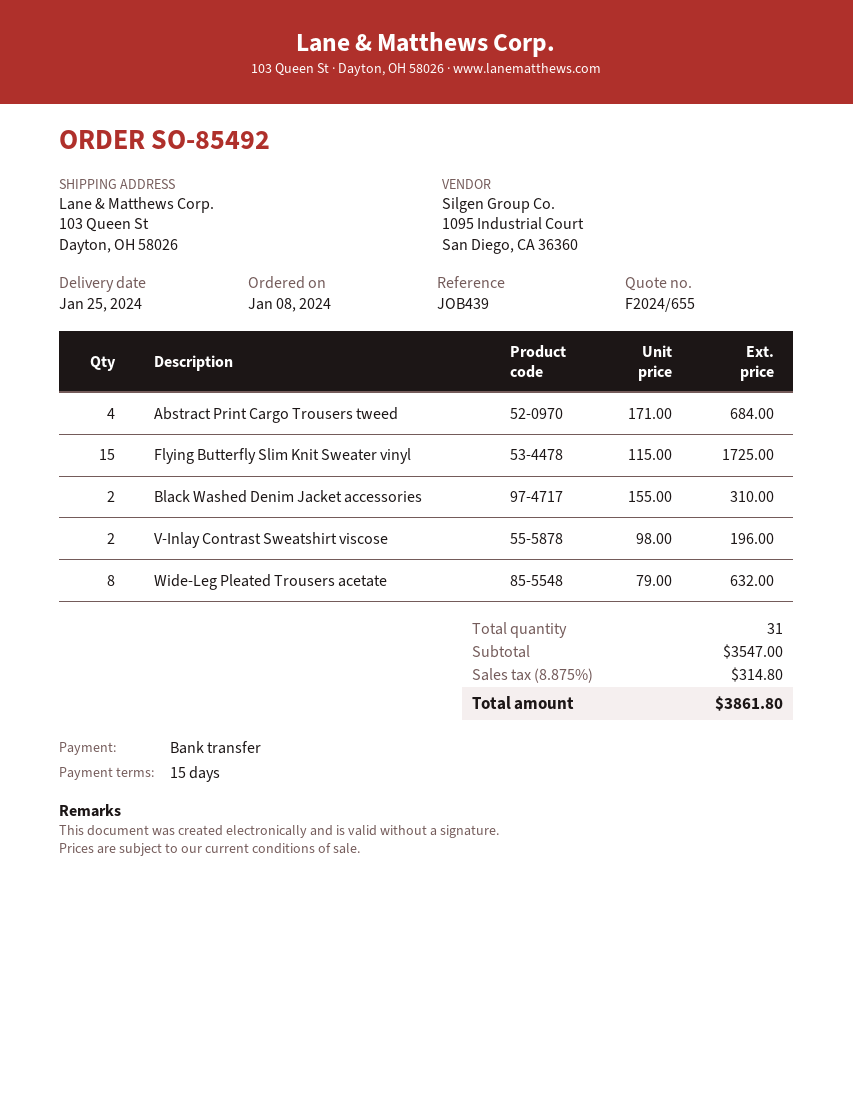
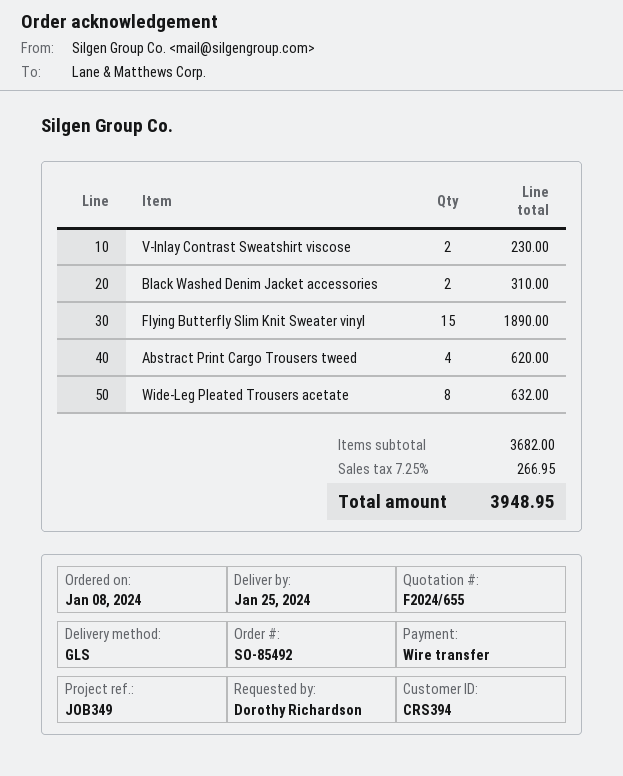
reference: JOB439 -> JOB349
Abstract Print Cargo Trousers tweed: 4 for 684.00 -> 4 for 620.00
Flying Butterfly Slim Knit Sweater vinyl: 15 for 1725.00 -> 15 for 1890.00
V-Inlay Contrast Sweatshirt viscose: 2 for 196.00 -> 2 for 230.00
subtotal: 3547.00 -> 3682.00
tax: 8.875% = 314.80 -> 7.25% = 266.95
total: 3861.80 -> 3948.95

